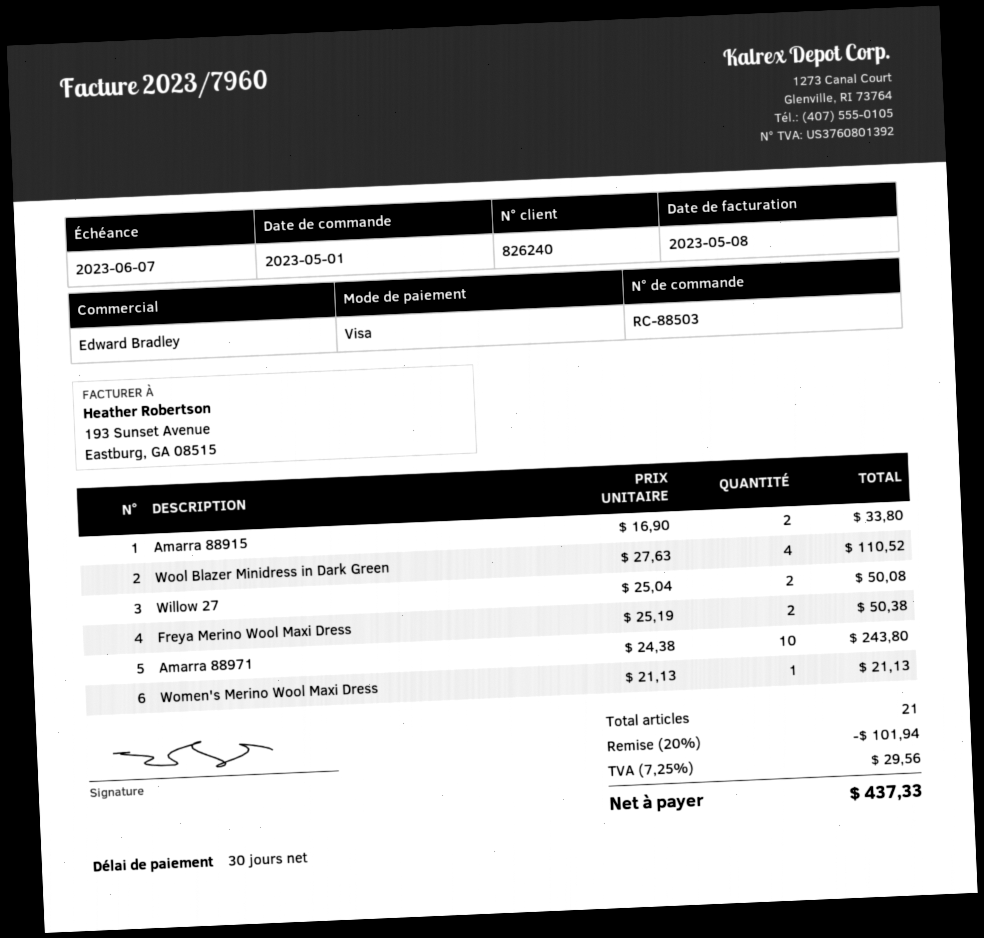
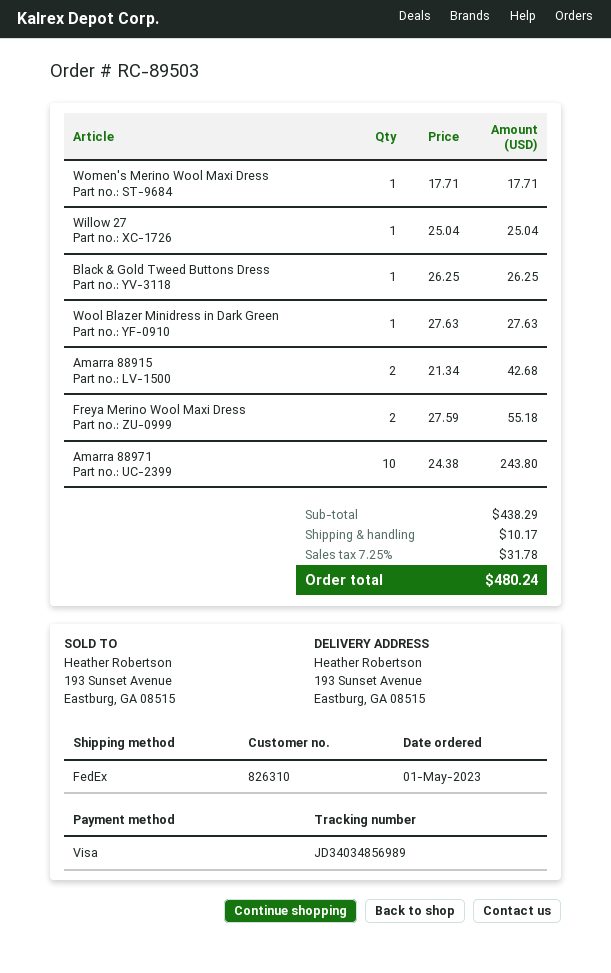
order number: RC-88503 -> RC-89503
customer number: 826240 -> 826310
Amarra 88915: 2 x 16.90 = 33.80 -> 2 x 21.34 = 42.68
Wool Blazer Minidress in Dark Green: 4 x 27.63 = 110.52 -> 1 x 27.63 = 27.63
Willow 27: 2 x 25.04 = 50.08 -> 1 x 25.04 = 25.04
Freya Merino Wool Maxi Dress: 2 x 25.19 = 50.38 -> 2 x 27.59 = 55.18
Women's Merino Wool Maxi Dress: 1 x 21.13 = 21.13 -> 1 x 17.71 = 17.71
Black & Gold Tweed Buttons Dress: none -> 1 x 26.25 = 26.25
discount: 20% = 101.94 -> none
shipping: none -> 10.17
tax: 7.25% = 29.56 -> 7.25% = 31.78
total: 437.33 -> 480.24

